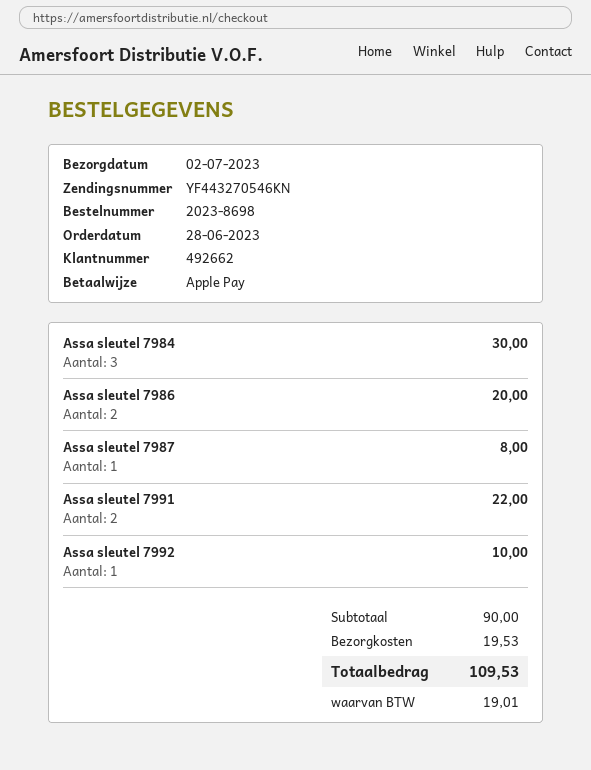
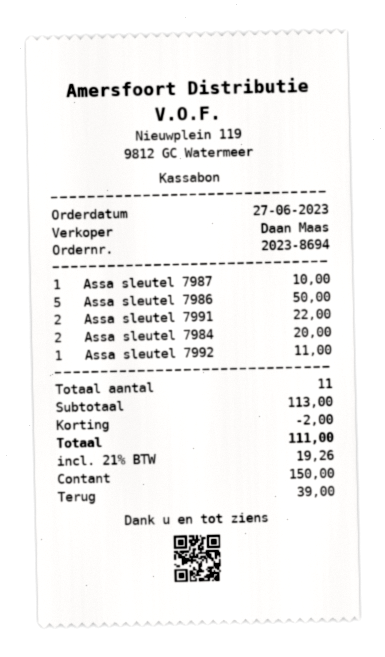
order number: 2023-8698 -> 2023-8694
order date: 2023-06-28 -> 2023-06-27
payment method: Apple Pay -> cash
Assa sleutel 7984: 3 for 30.00 -> 2 for 20.00
Assa sleutel 7986: 2 for 20.00 -> 5 for 50.00
Assa sleutel 7987: 1 for 8.00 -> 1 for 10.00
Assa sleutel 7992: 1 for 10.00 -> 1 for 11.00
subtotal: 90.00 -> 113.00
discount: none -> 2.00
shipping: 19.53 -> none
tax: 19.01 -> 19.26
total: 109.53 -> 111.00

